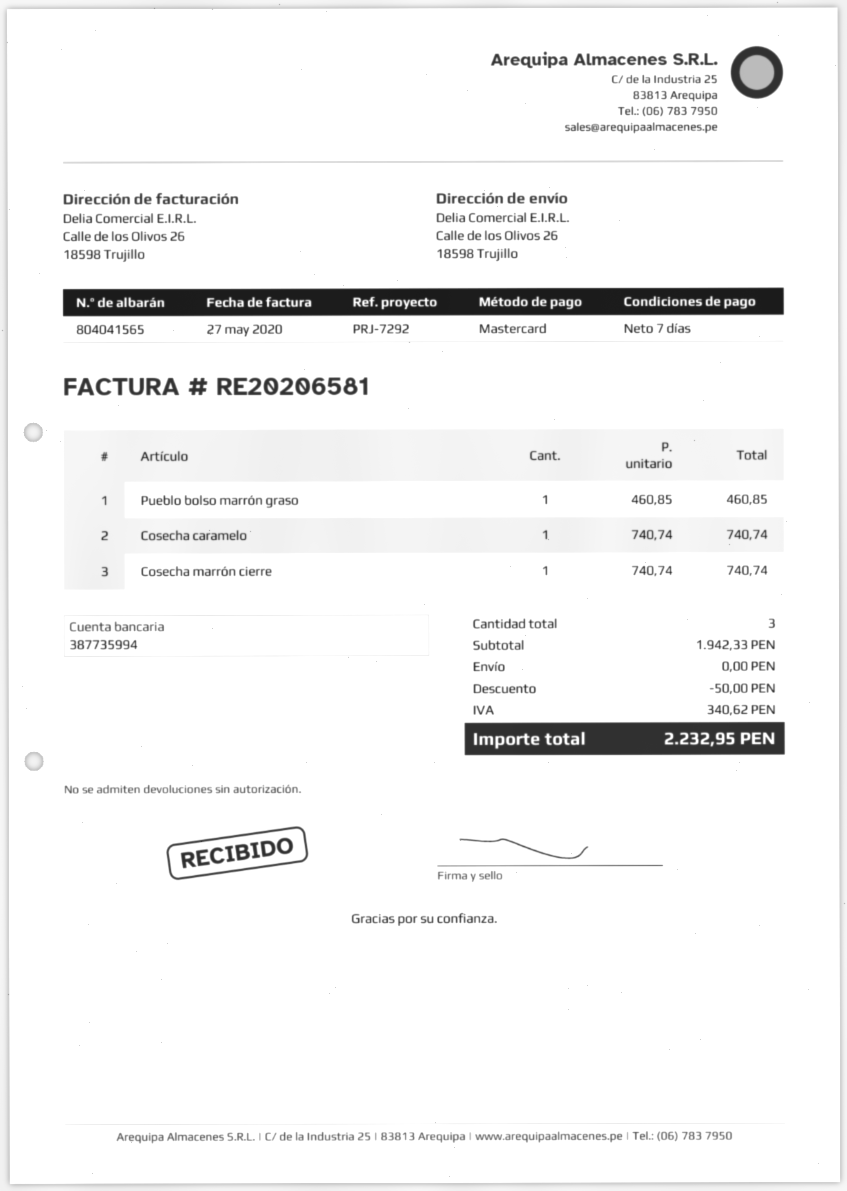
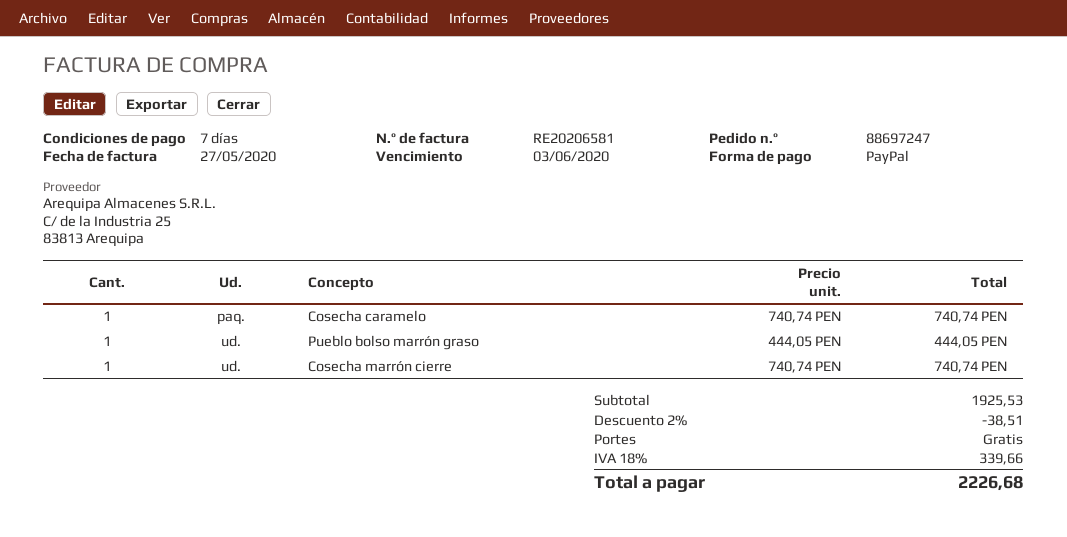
payment method: Mastercard -> PayPal
Pueblo bolso marrón graso: 1 x 460.85 = 460.85 -> 1 x 444.05 = 444.05
subtotal: 1942.33 -> 1925.53
discount: 50.00 -> 38.51
tax: 340.62 -> 339.66
total: 2232.95 -> 2226.68

